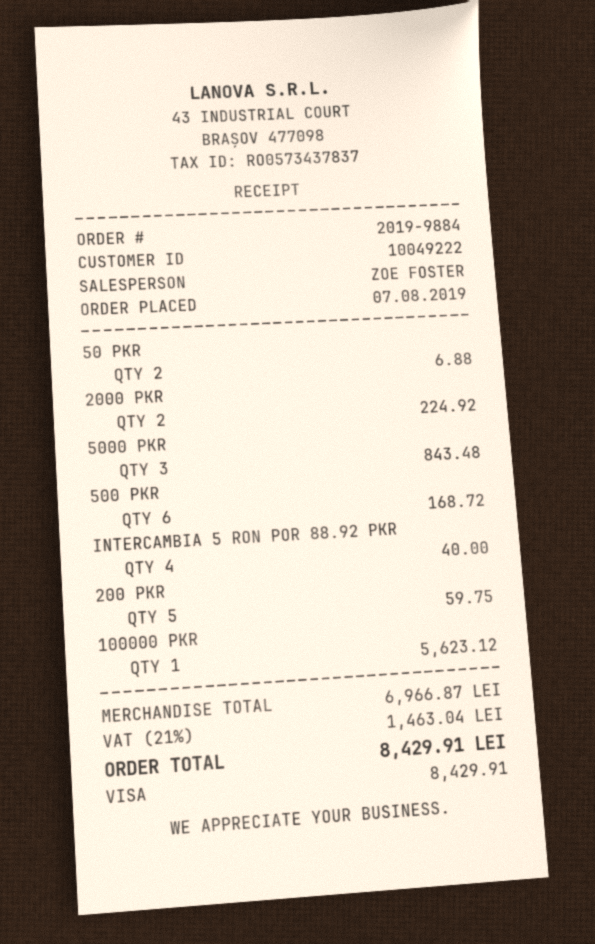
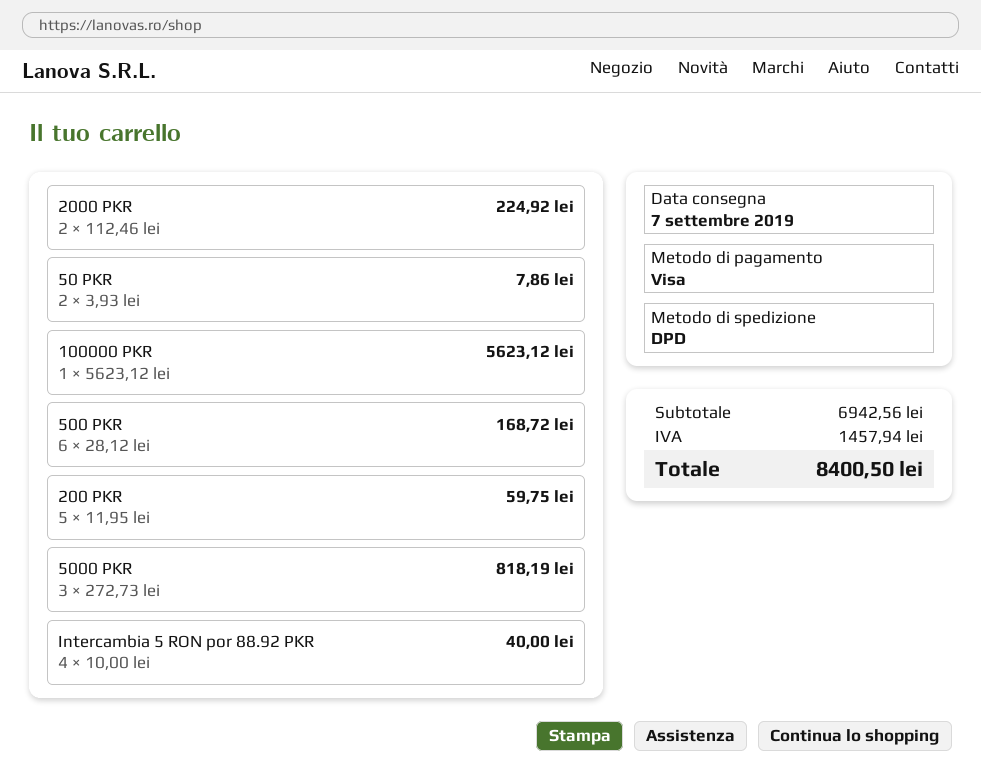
50 PKR: 2 for 6.88 -> 2 for 7.86
5000 PKR: 3 for 843.48 -> 3 for 818.19
subtotal: 6966.87 -> 6942.56
tax: 1463.04 -> 1457.94
total: 8429.91 -> 8400.50

